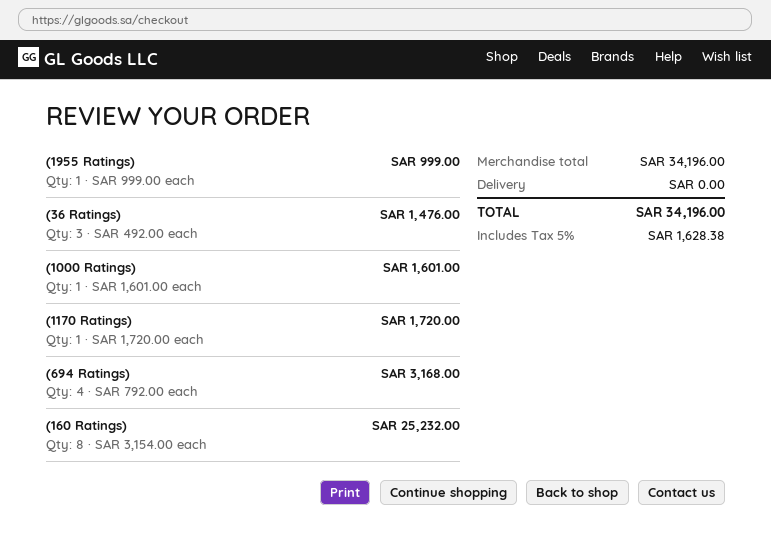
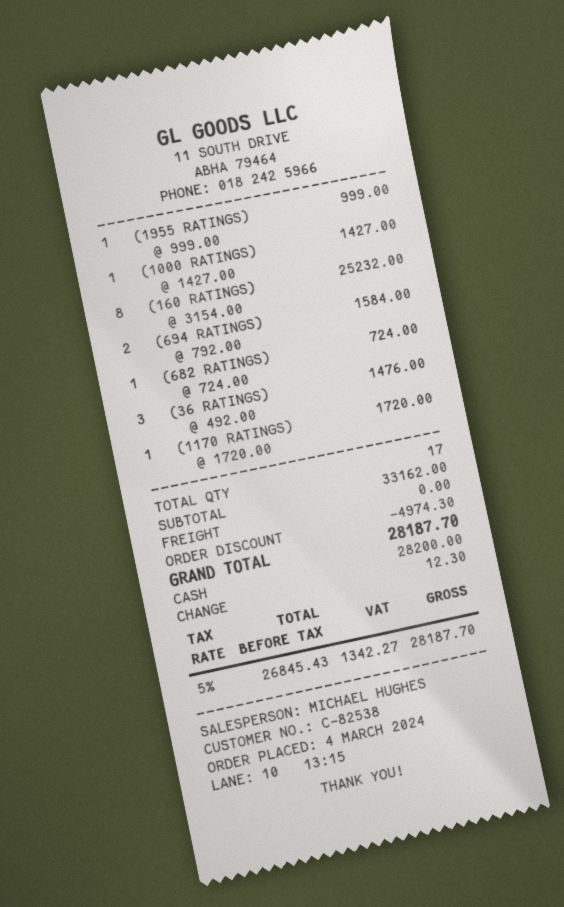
(1000 Ratings): 1 x 1601.00 = 1601.00 -> 1 x 1427.00 = 1427.00
(694 Ratings): 4 x 792.00 = 3168.00 -> 2 x 792.00 = 1584.00
(682 RATINGS): none -> 1 x 724.00 = 724.00
subtotal: 34196.00 -> 33162.00
discount: none -> 4974.30
tax: 5% = 1628.38 -> 5% = 1342.27
total: 34196.00 -> 28187.70

